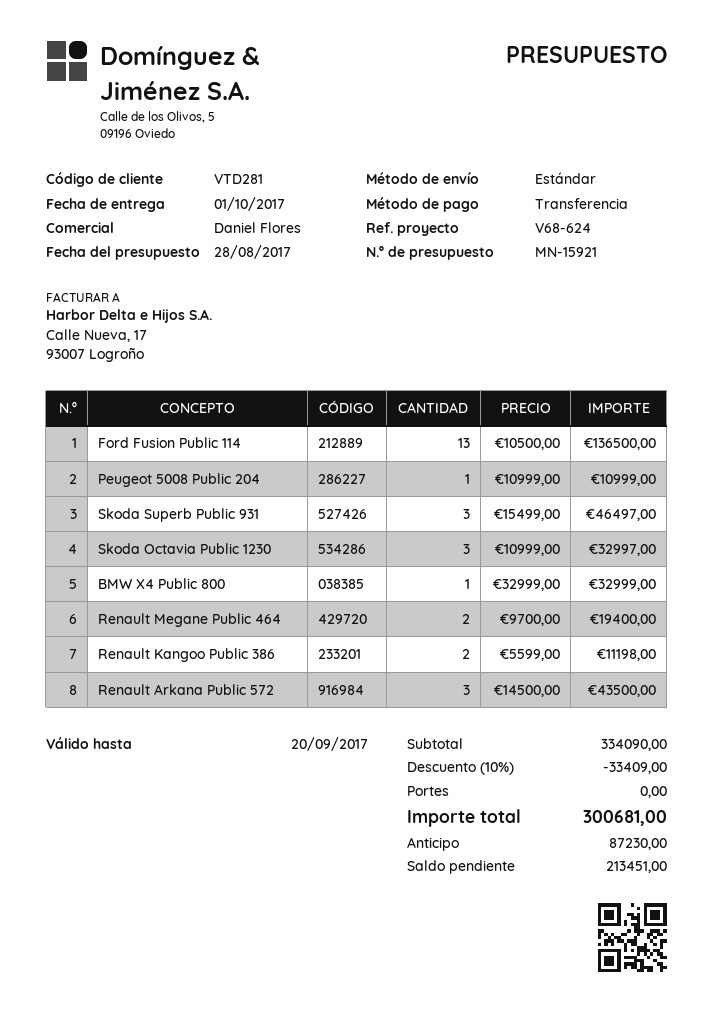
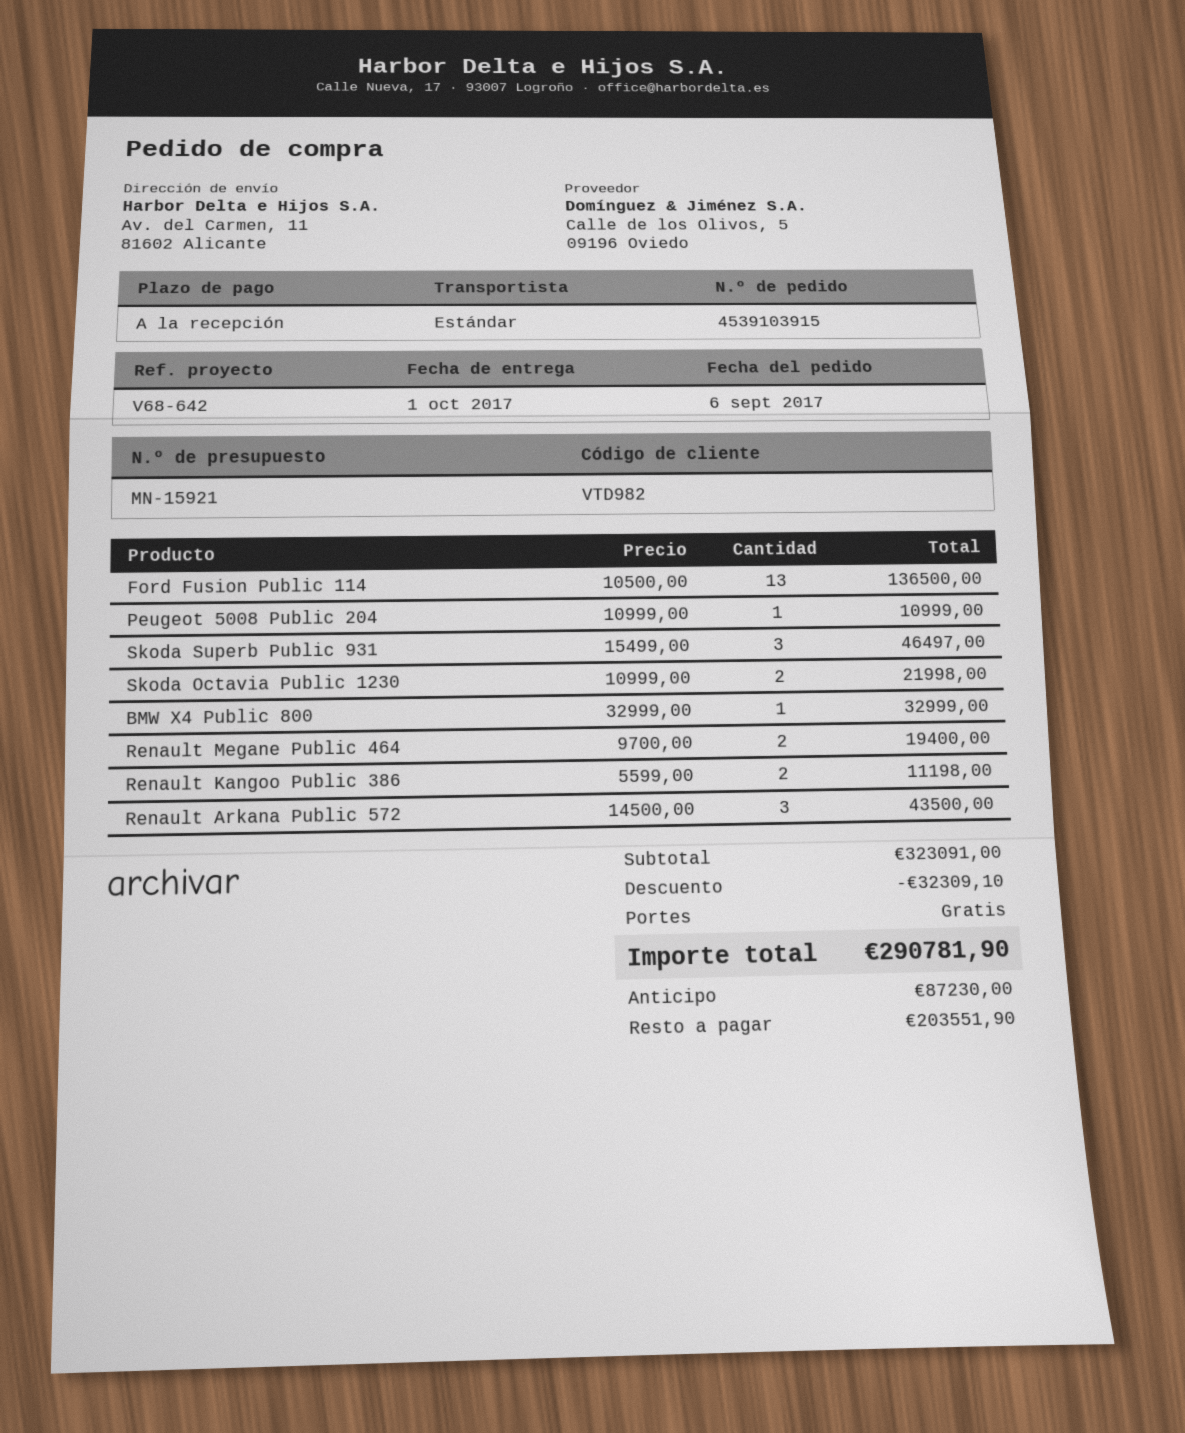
customer number: VTD281 -> VTD982
reference: V68-624 -> V68-642
Skoda Octavia Public 1230: 3 x 10999.00 = 32997.00 -> 2 x 10999.00 = 21998.00
subtotal: 334090.00 -> 323091.00
discount: 33409.00 -> 32309.10
total: 300681.00 -> 290781.90
balance: 213451.00 -> 203551.90

